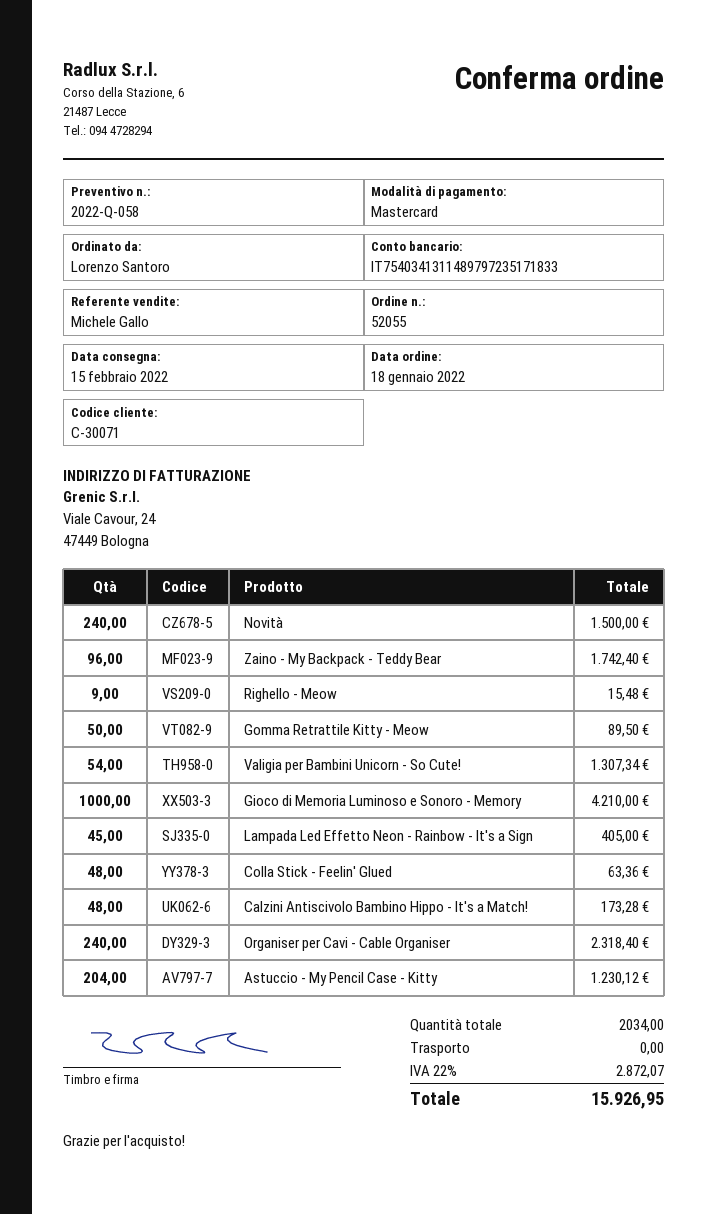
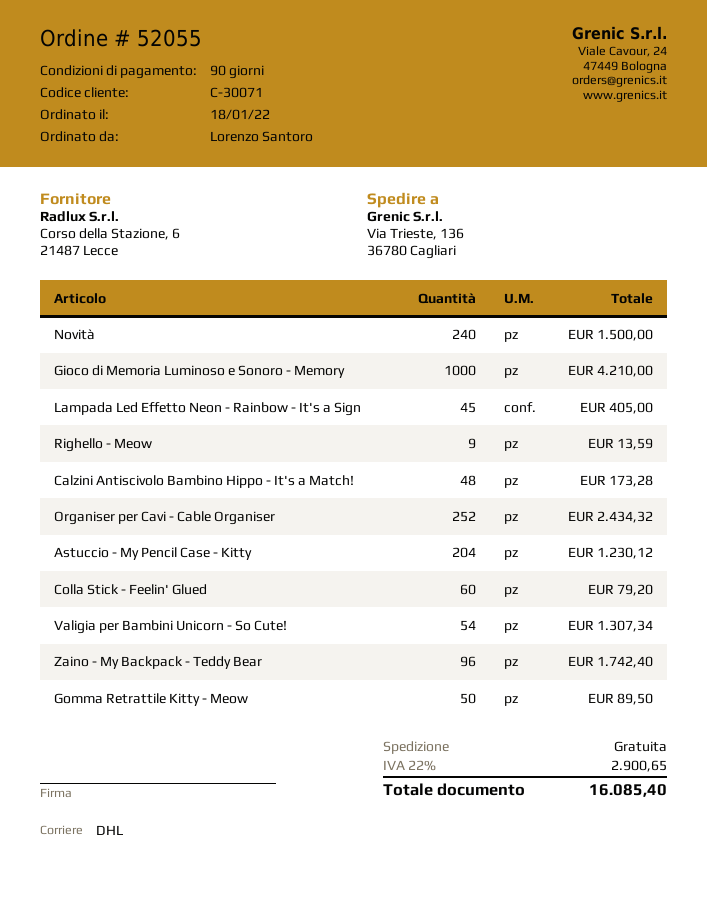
Righello - Meow: 9 for 15.48 -> 9 for 13.59
Colla Stick - Feelin' Glued: 48 for 63.36 -> 60 for 79.20
Organiser per Cavi - Cable Organiser: 240 for 2318.40 -> 252 for 2434.32
tax: 22% = 2872.07 -> 22% = 2900.65
total: 15926.95 -> 16085.40

